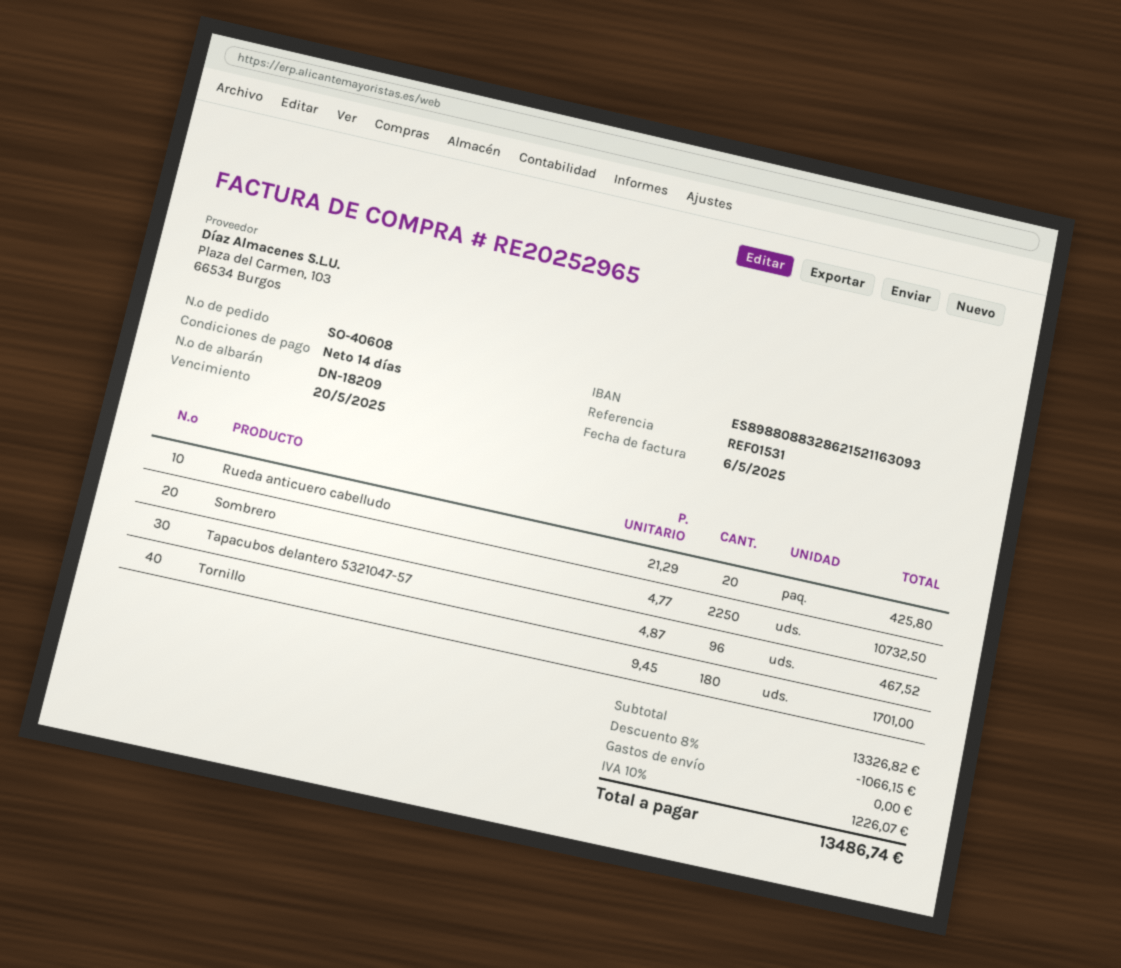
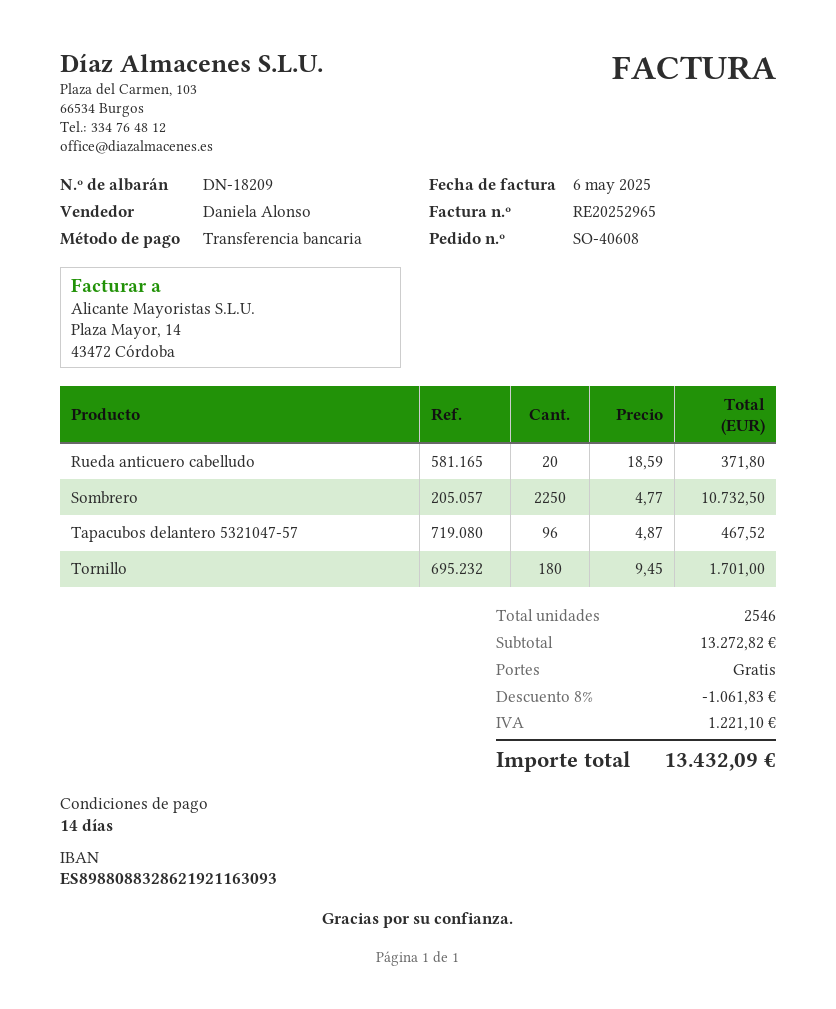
bank account: ES8988088328621521163093 -> ES8988088328621921163093
Rueda anticuero cabelludo: 20 x 21.29 = 425.80 -> 20 x 18.59 = 371.80
subtotal: 13326.82 -> 13272.82
discount: 8% = 1066.15 -> 8% = 1061.83
tax: 1226.07 -> 1221.10
total: 13486.74 -> 13432.09

